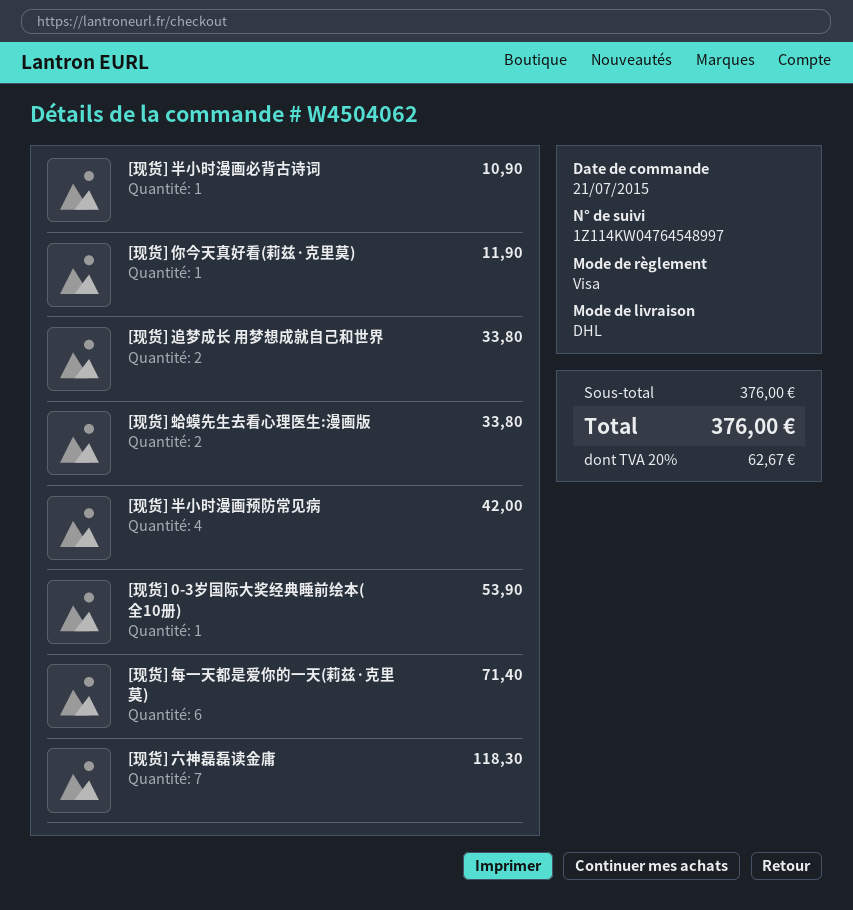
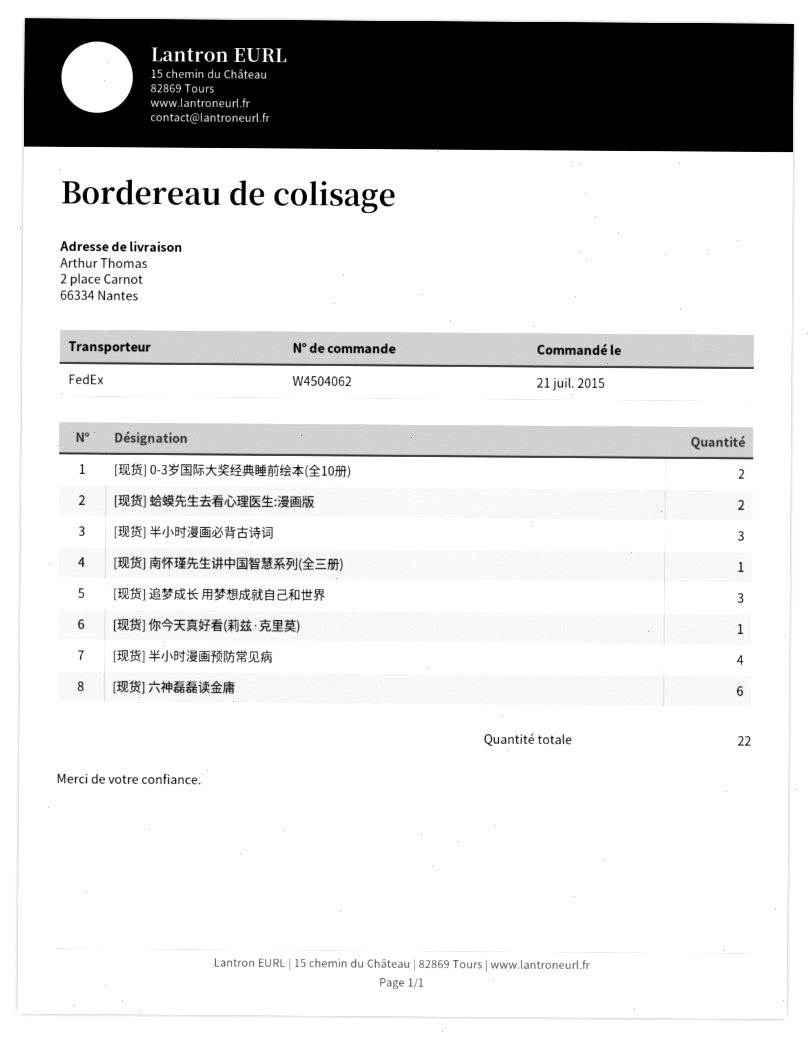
shipping method: DHL -> FedEx
[现货] 半小时漫画必背古诗词: 1 -> 3
[现货] 追梦成长 用梦想成就自己和世界: 2 -> 3
[现货] 0-3岁国际大奖经典睡前绘本(全10册): 1 -> 2
[现货] 每一天都是爱你的一天(莉兹·克里莫): 6 -> none
[现货] 六神磊磊读金庸: 7 -> 6
[现货] 南怀瑾先生讲中国智慧系列(全三册): none -> 1

